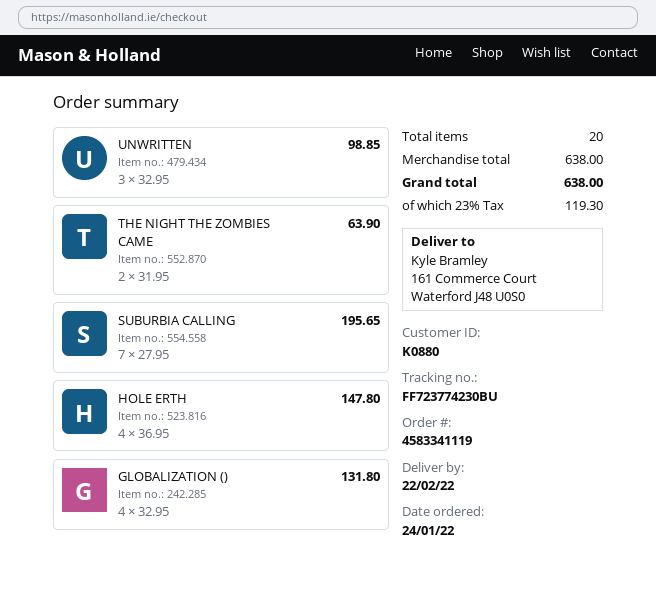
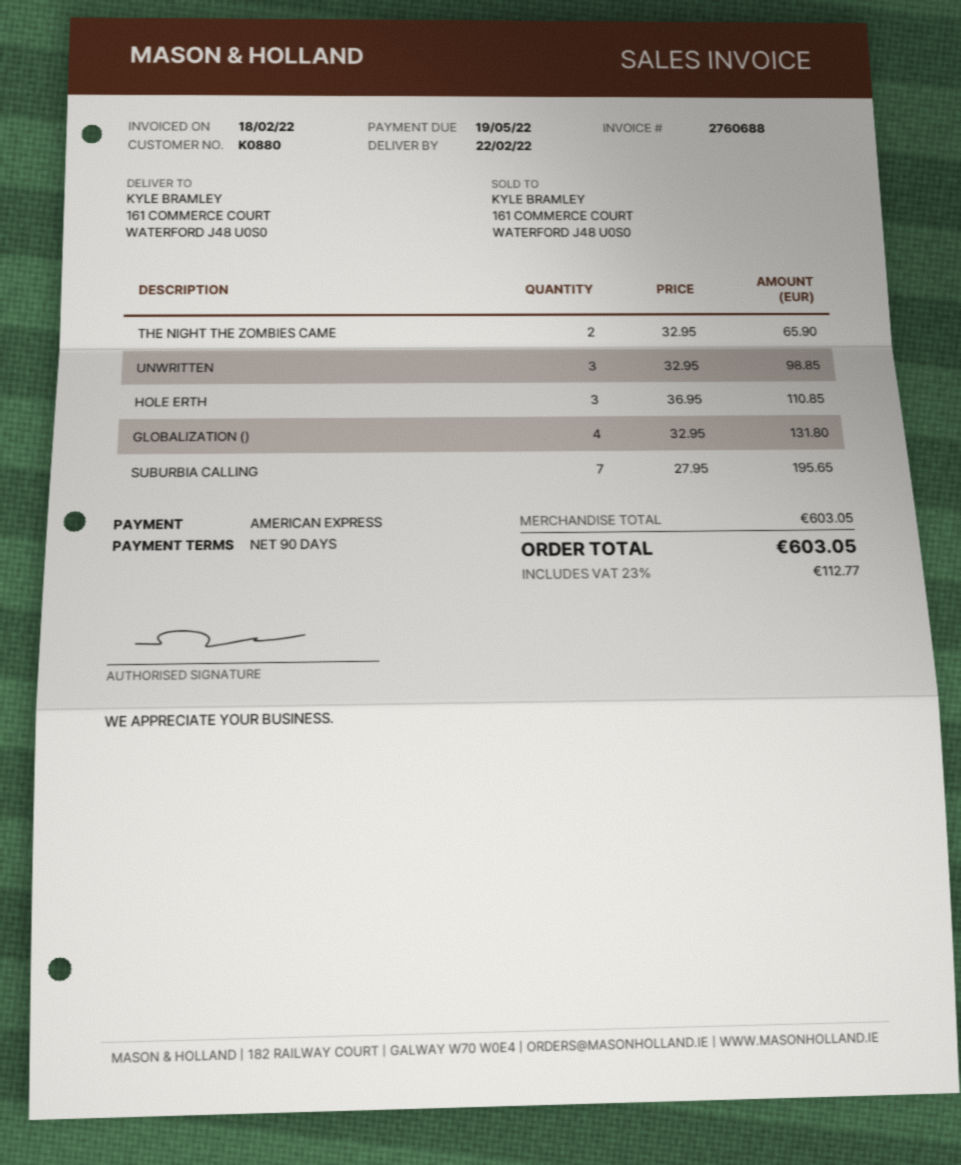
THE NIGHT THE ZOMBIES CAME: 2 x 31.95 = 63.90 -> 2 x 32.95 = 65.90
HOLE ERTH: 4 x 36.95 = 147.80 -> 3 x 36.95 = 110.85
subtotal: 638.00 -> 603.05
tax: 23% = 119.30 -> 23% = 112.77
total: 638.00 -> 603.05

